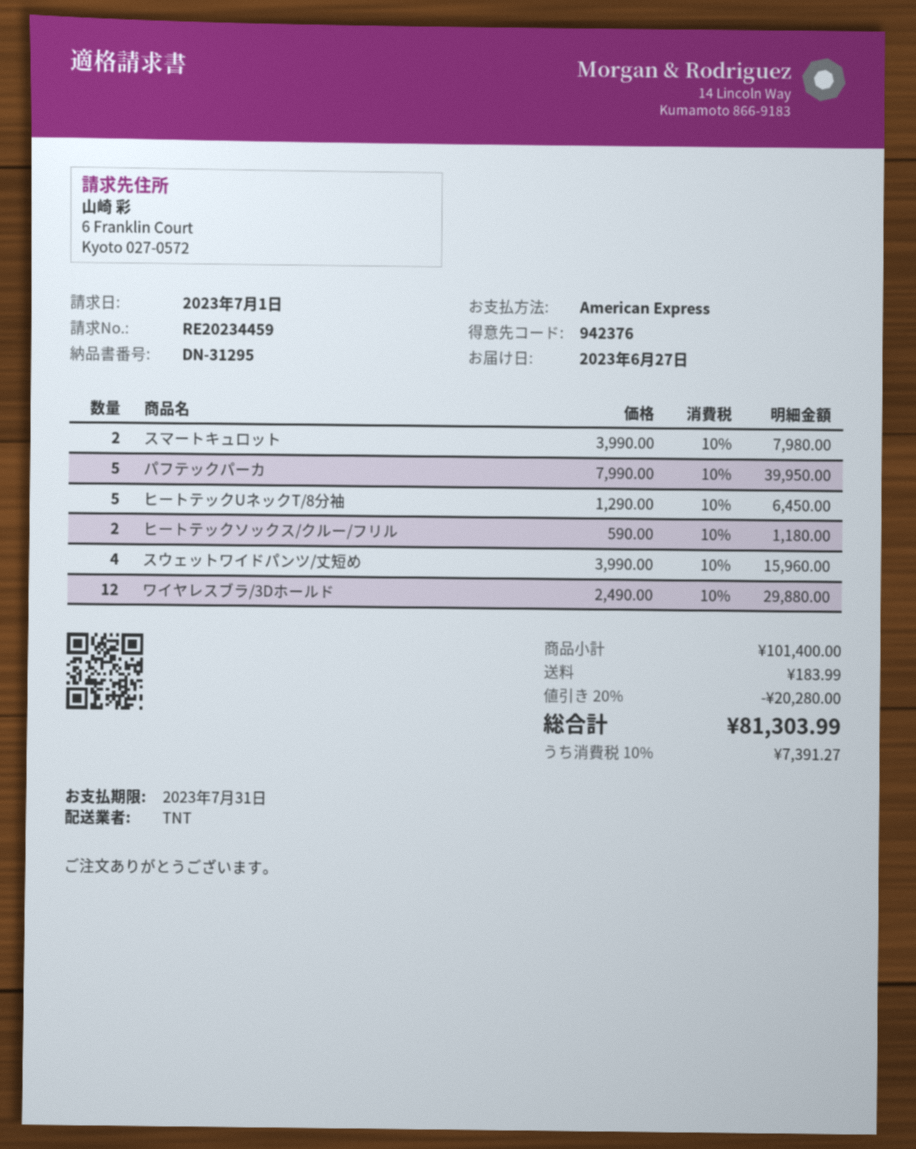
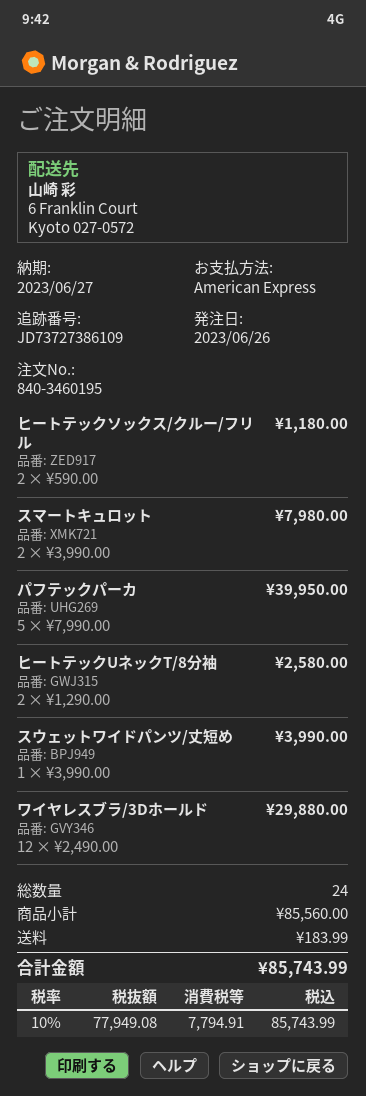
ヒートテックUネックT/8分袖: 5 x 1290.00 = 6450.00 -> 2 x 1290.00 = 2580.00
スウェットワイドパンツ/丈短め: 4 x 3990.00 = 15960.00 -> 1 x 3990.00 = 3990.00
subtotal: 101400.00 -> 85560.00
discount: 20% = 20280.00 -> none
tax: 10% = 7391.27 -> 10% = 7794.91
total: 81303.99 -> 85743.99

